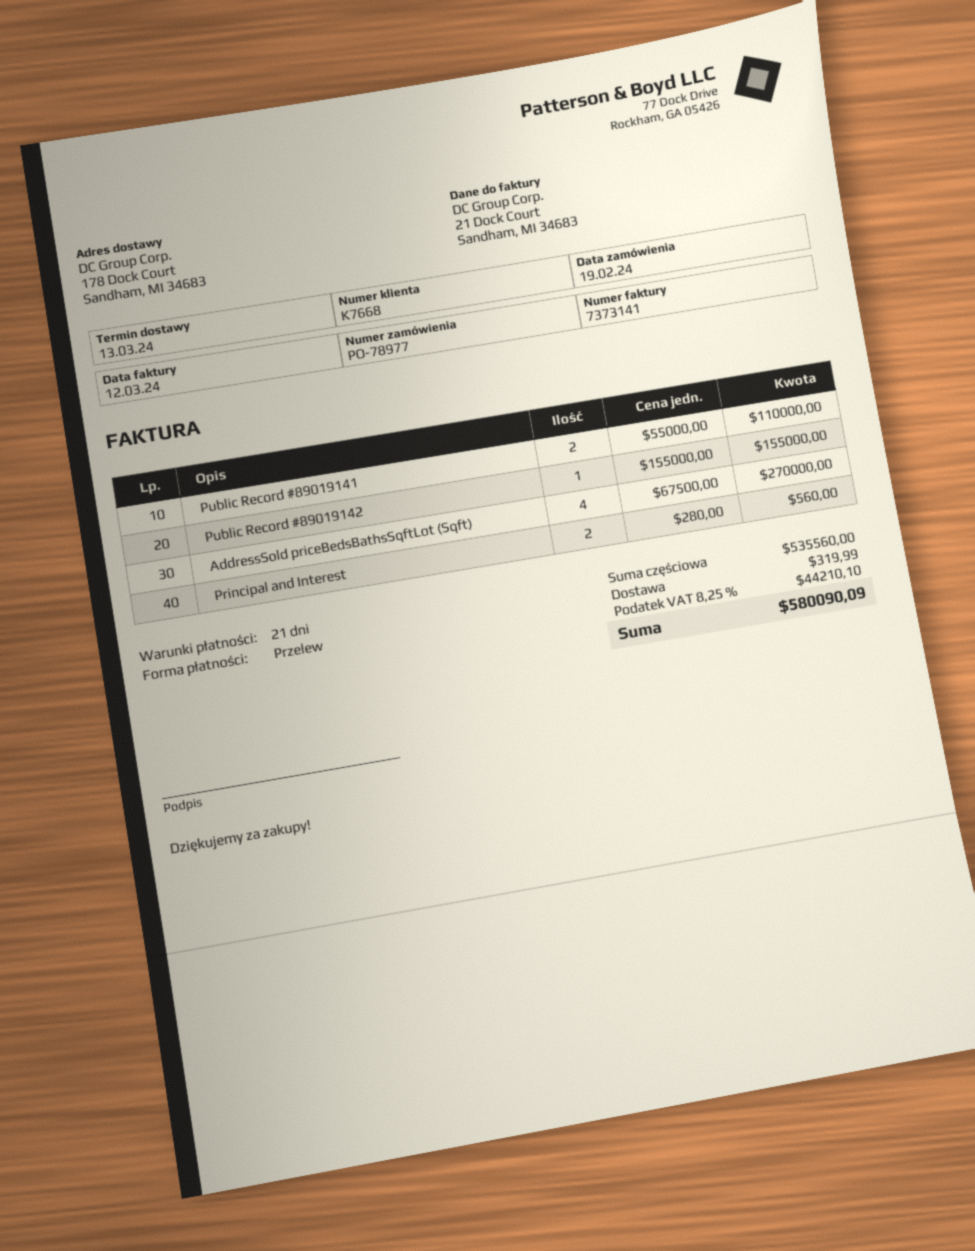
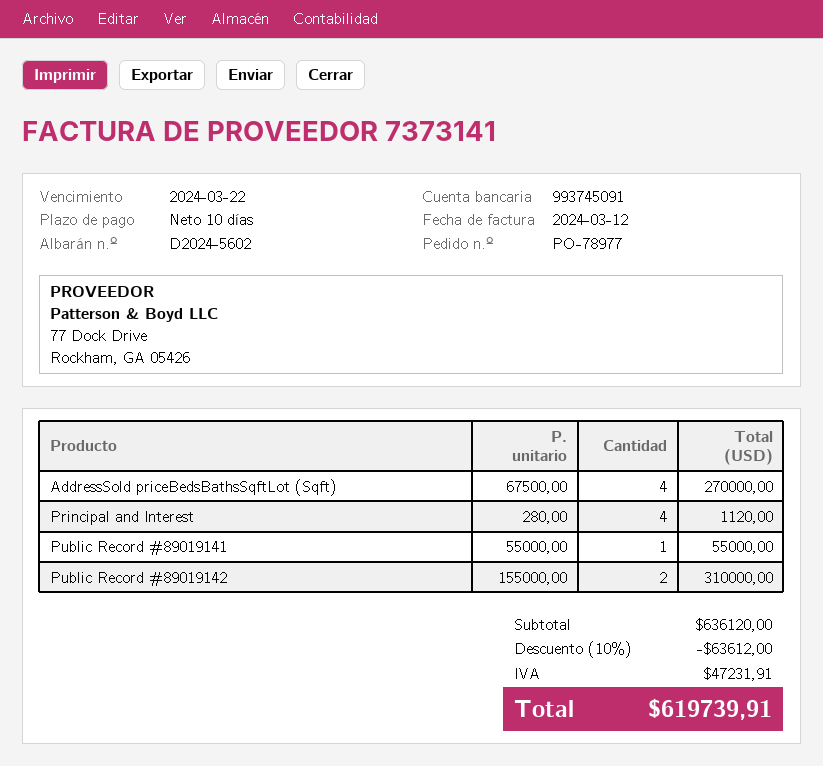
payment terms: 21 days -> 10 days
Public Record #89019141: 2 x 55000.00 = 110000.00 -> 1 x 55000.00 = 55000.00
Public Record #89019142: 1 x 155000.00 = 155000.00 -> 2 x 155000.00 = 310000.00
Principal and Interest: 2 x 280.00 = 560.00 -> 4 x 280.00 = 1120.00
subtotal: 535560.00 -> 636120.00
discount: none -> 10% = 63612.00
shipping: 319.99 -> none
tax: 44210.10 -> 47231.91
total: 580090.09 -> 619739.91

